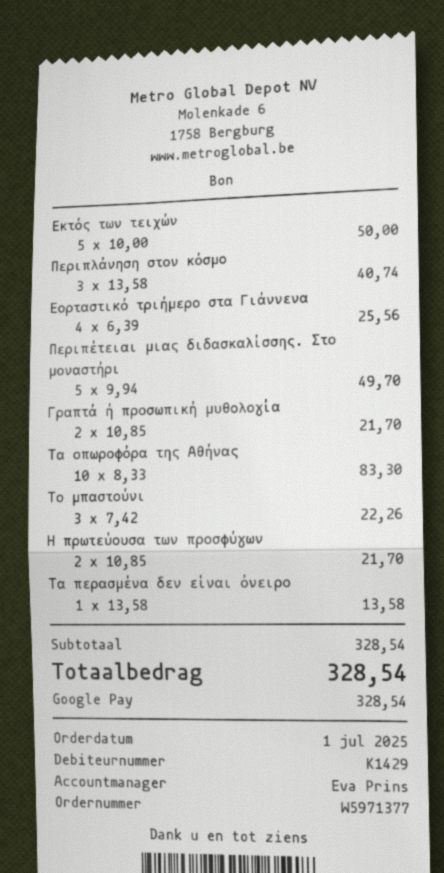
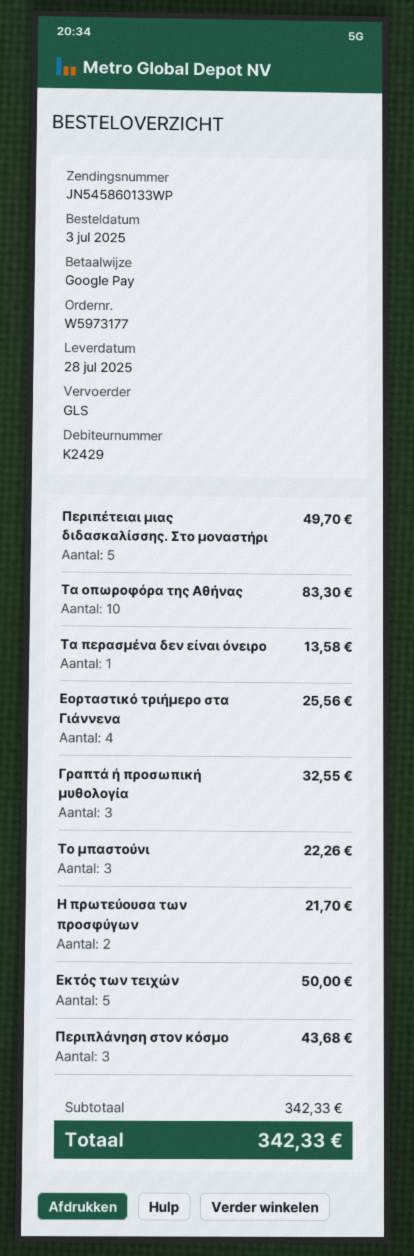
order number: W5971377 -> W5973177
order date: 2025-07-01 -> 2025-07-03
customer number: K1429 -> K2429
Περιπλάνηση στον κόσμο: 3 for 40.74 -> 3 for 43.68
Γραπτά ή προσωπική μυθολογία: 2 for 21.70 -> 3 for 32.55
subtotal: 328.54 -> 342.33
total: 328.54 -> 342.33

